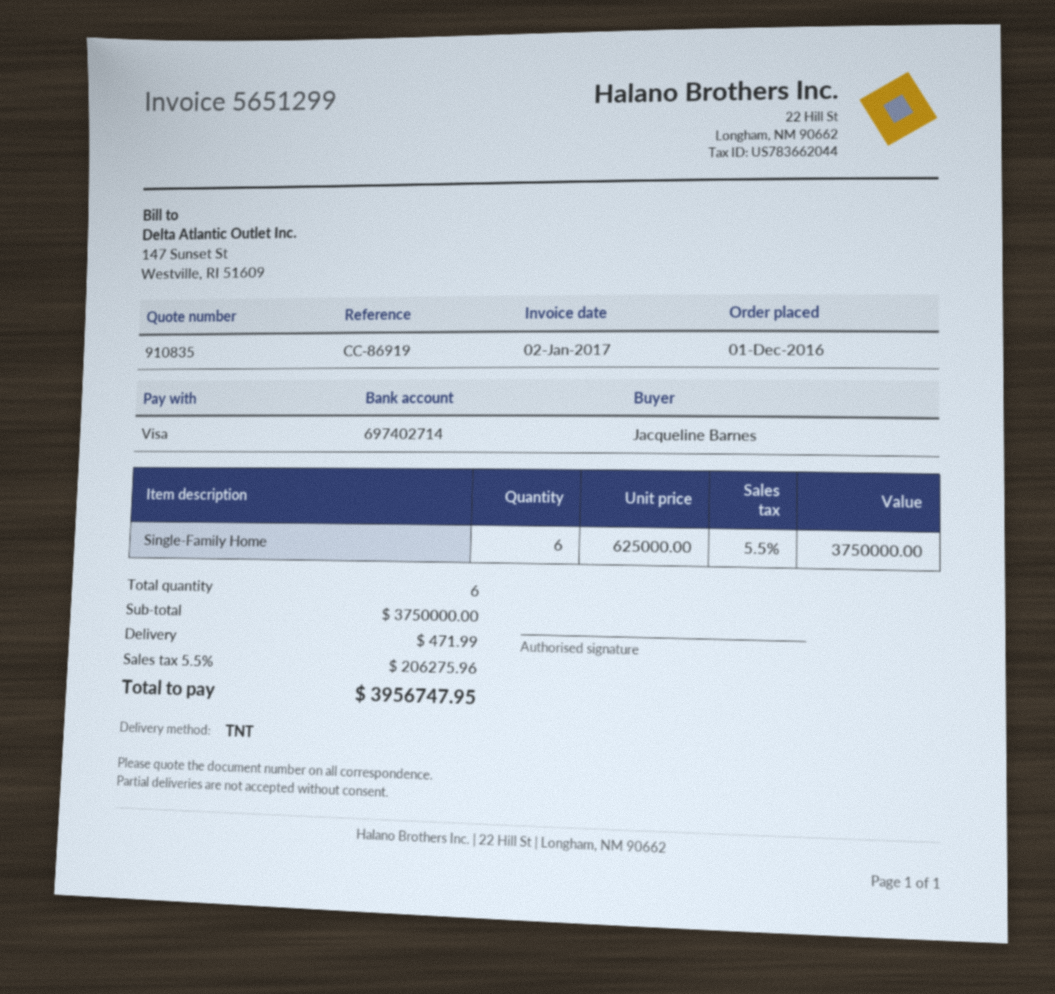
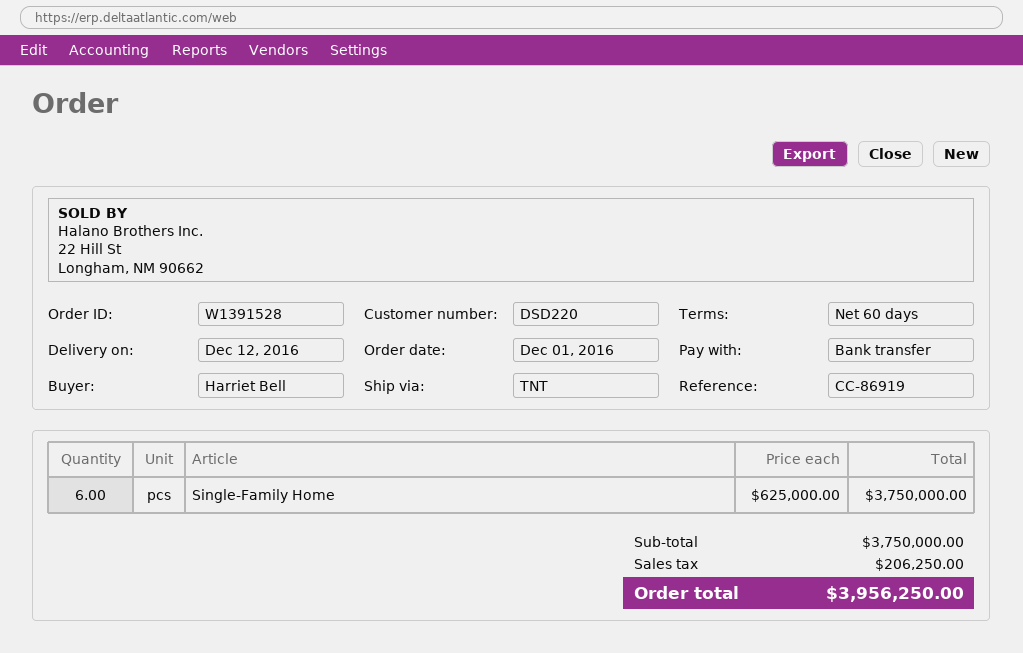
ordered by: Jacqueline Barnes -> Harriet Bell
payment method: Visa -> bank transfer
shipping: 471.99 -> none
tax: 206275.96 -> 206250.00
total: 3956747.95 -> 3956250.00

